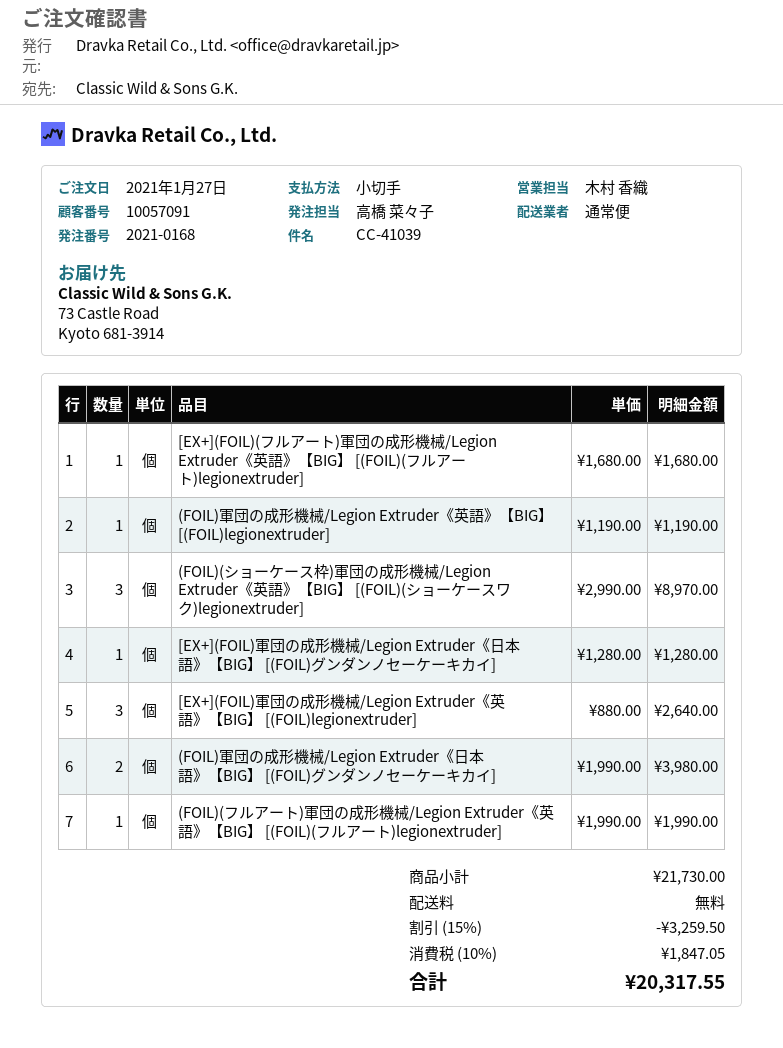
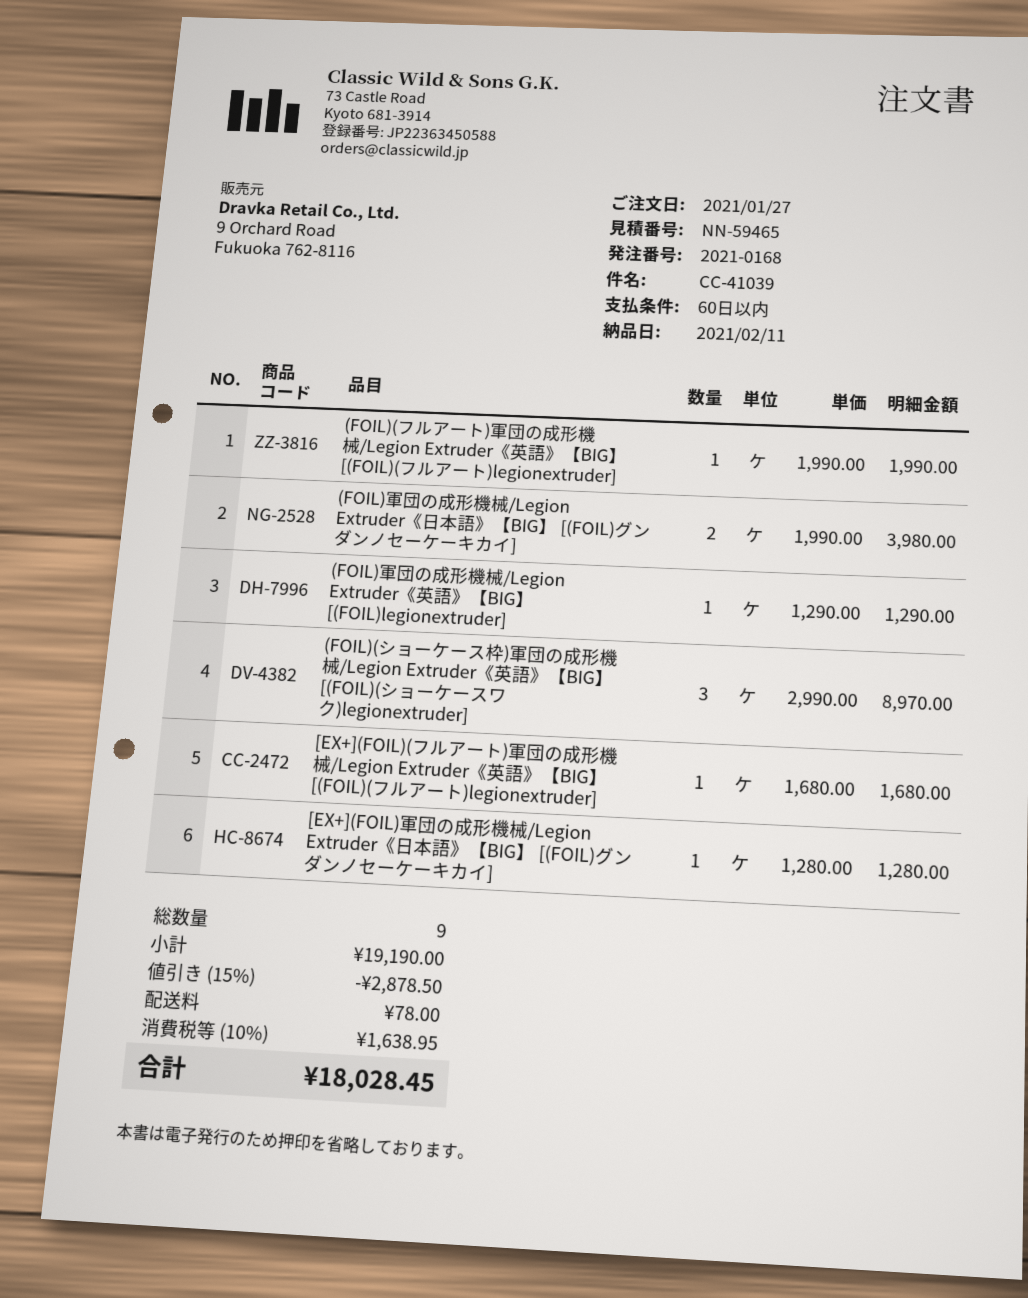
(FOIL)軍団の成形機械/Legion Extruder《英語》【BIG】 [(FOIL)legionextruder]: 1 x 1190.00 = 1190.00 -> 1 x 1290.00 = 1290.00
[EX+](FOIL)軍団の成形機械/Legion Extruder《英語》【BIG】 [(FOIL)legionextruder]: 3 x 880.00 = 2640.00 -> none
subtotal: 21730.00 -> 19190.00
discount: 15% = 3259.50 -> 15% = 2878.50
shipping: 0.00 -> 78.00
tax: 10% = 1847.05 -> 10% = 1638.95
total: 20317.55 -> 18028.45

